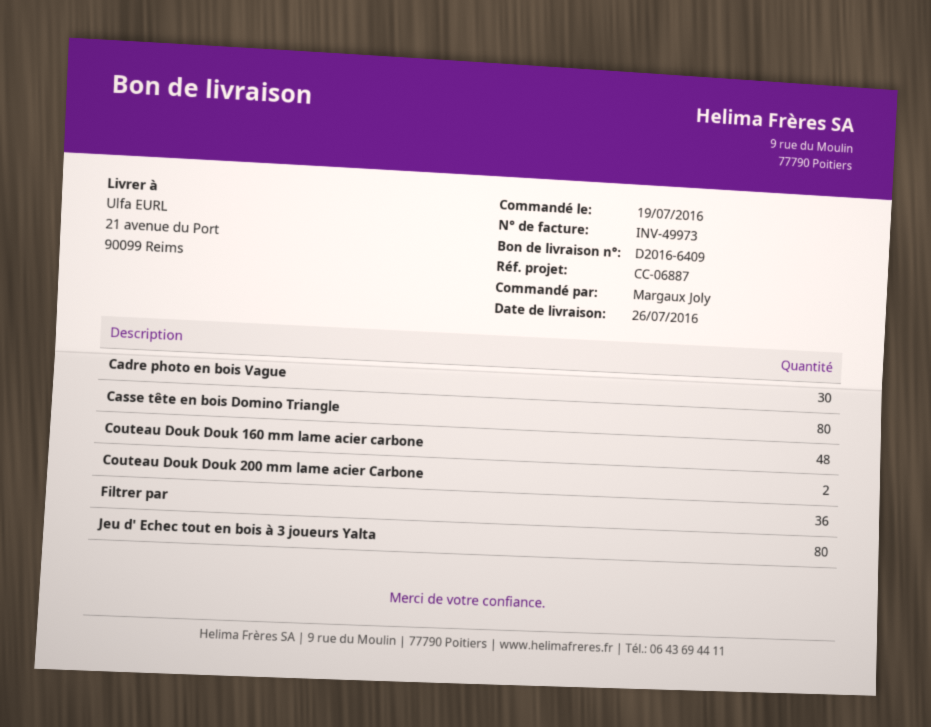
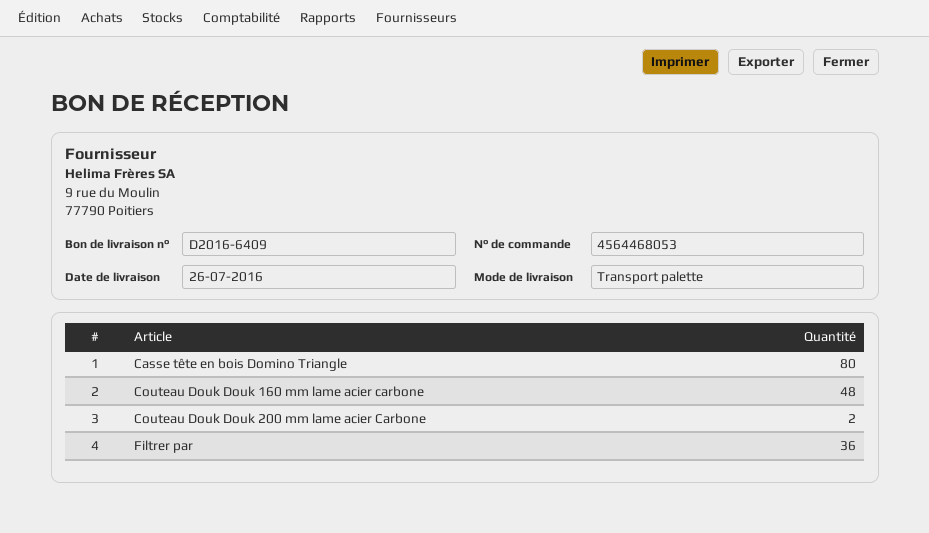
Cadre photo en bois Vague: 30 -> none
Jeu d' Echec tout en bois à 3 joueurs Yalta: 80 -> none

